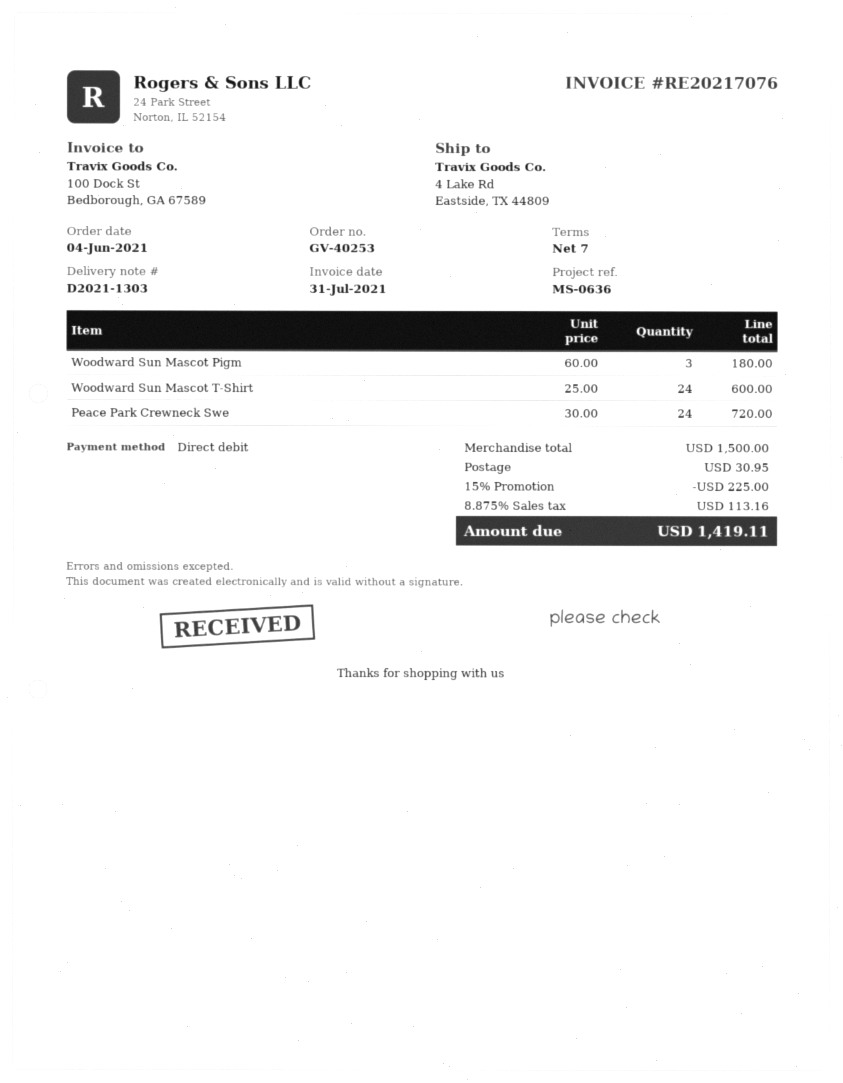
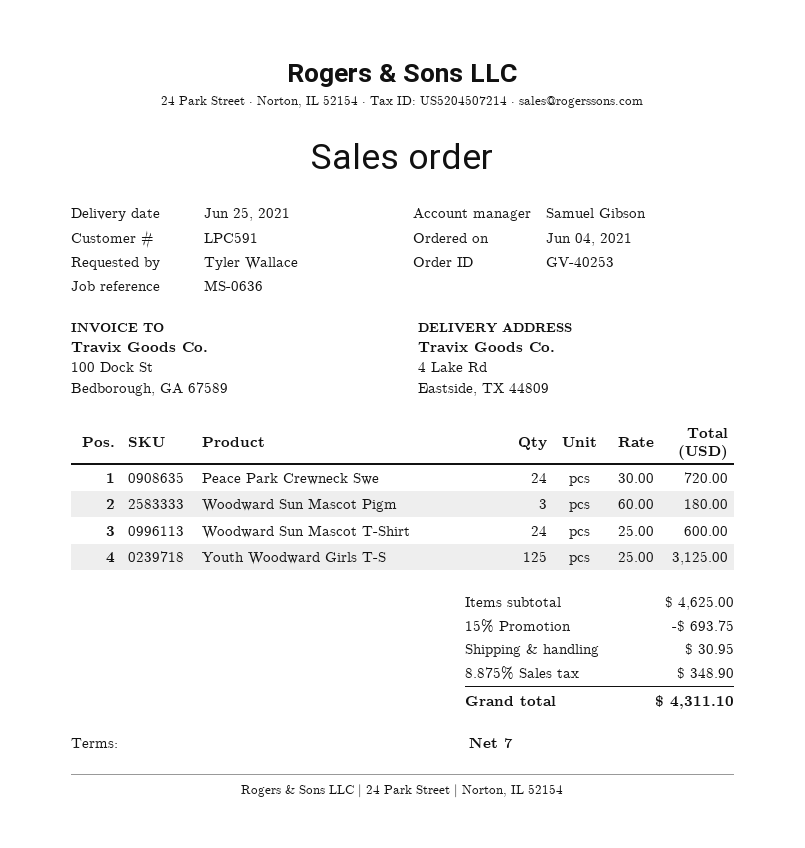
Youth Woodward Girls T-S: none -> 125 x 25.00 = 3125.00
subtotal: 1500.00 -> 4625.00
discount: 15% = 225.00 -> 15% = 693.75
tax: 8.875% = 113.16 -> 8.875% = 348.90
total: 1419.11 -> 4311.10

